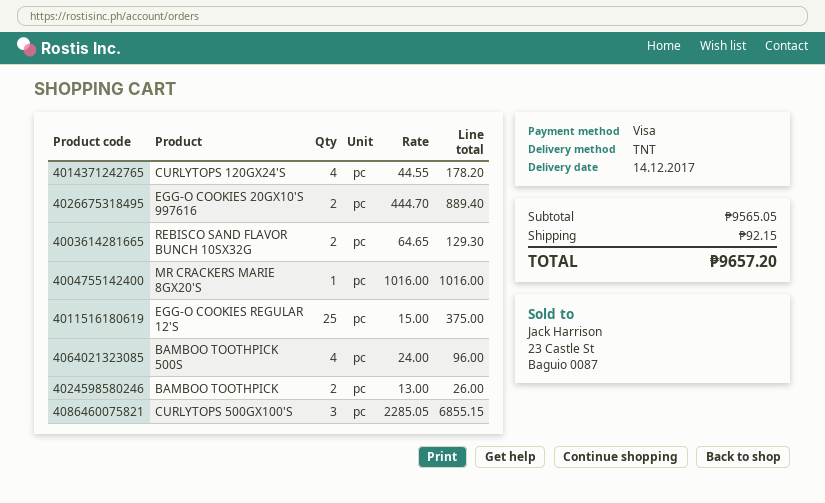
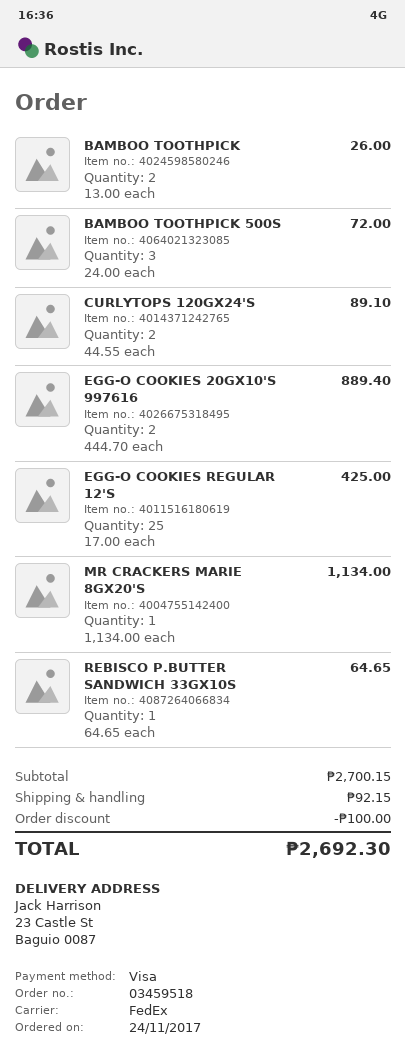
shipping method: TNT -> FedEx
CURLYTOPS 120GX24'S: 4 x 44.55 = 178.20 -> 2 x 44.55 = 89.10
REBISCO SAND FLAVOR BUNCH 10SX32G: 2 x 64.65 = 129.30 -> none
MR CRACKERS MARIE 8GX20'S: 1 x 1016.00 = 1016.00 -> 1 x 1134.00 = 1134.00
EGG-O COOKIES REGULAR 12'S: 25 x 15.00 = 375.00 -> 25 x 17.00 = 425.00
BAMBOO TOOTHPICK 500S: 4 x 24.00 = 96.00 -> 3 x 24.00 = 72.00
CURLYTOPS 500GX100'S: 3 x 2285.05 = 6855.15 -> none
REBISCO P.BUTTER SANDWICH 33GX10S: none -> 1 x 64.65 = 64.65
subtotal: 9565.05 -> 2700.15
discount: none -> 100.00
total: 9657.20 -> 2692.30

